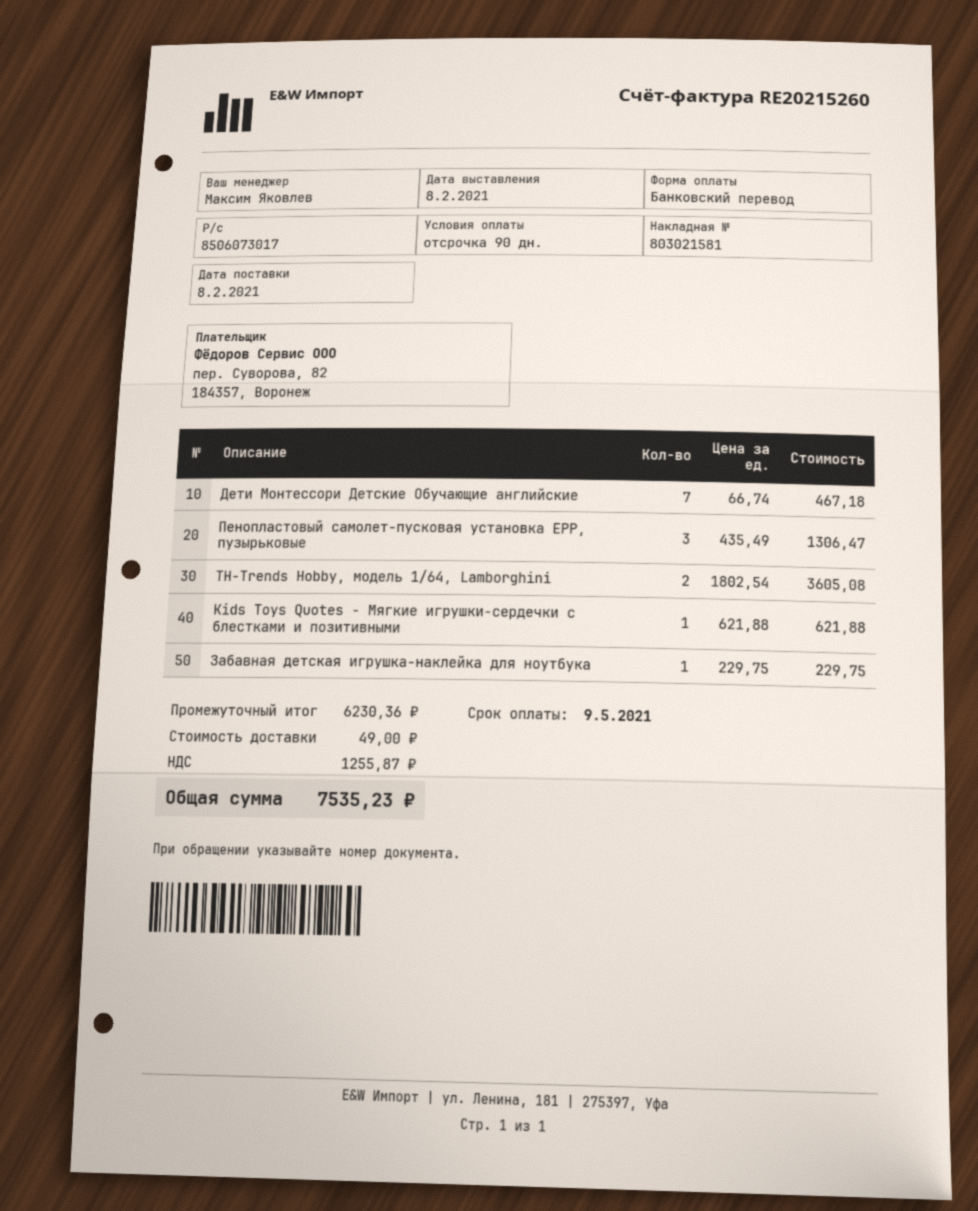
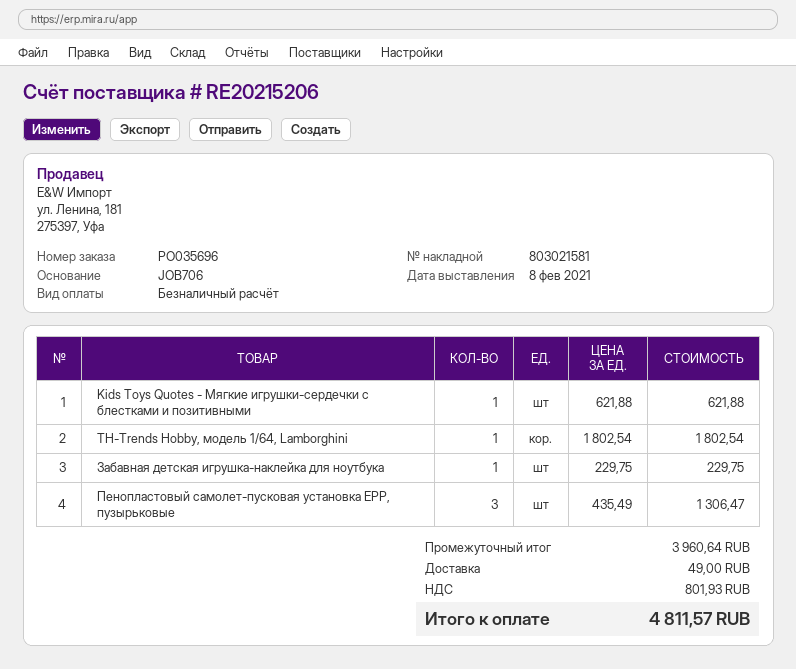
invoice number: RE20215260 -> RE20215206
Дети Монтессори Детские Обучающие английские: 7 x 66.74 = 467.18 -> none
TH-Trends Hobby, модель 1/64, Lamborghini: 2 x 1802.54 = 3605.08 -> 1 x 1802.54 = 1802.54
subtotal: 6230.36 -> 3960.64
tax: 1255.87 -> 801.93
total: 7535.23 -> 4811.57

